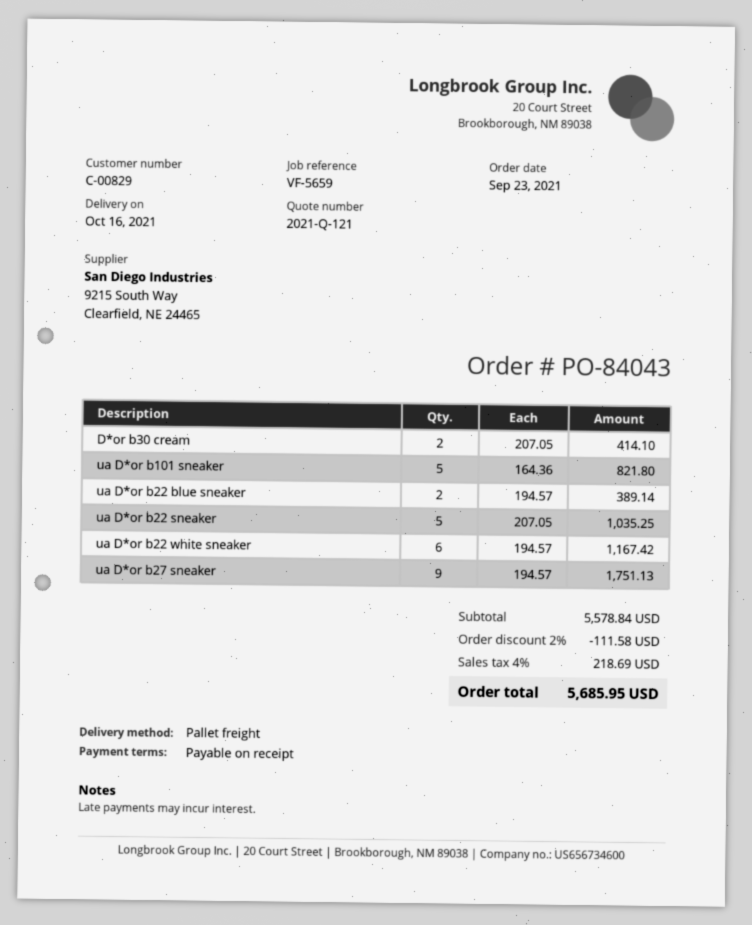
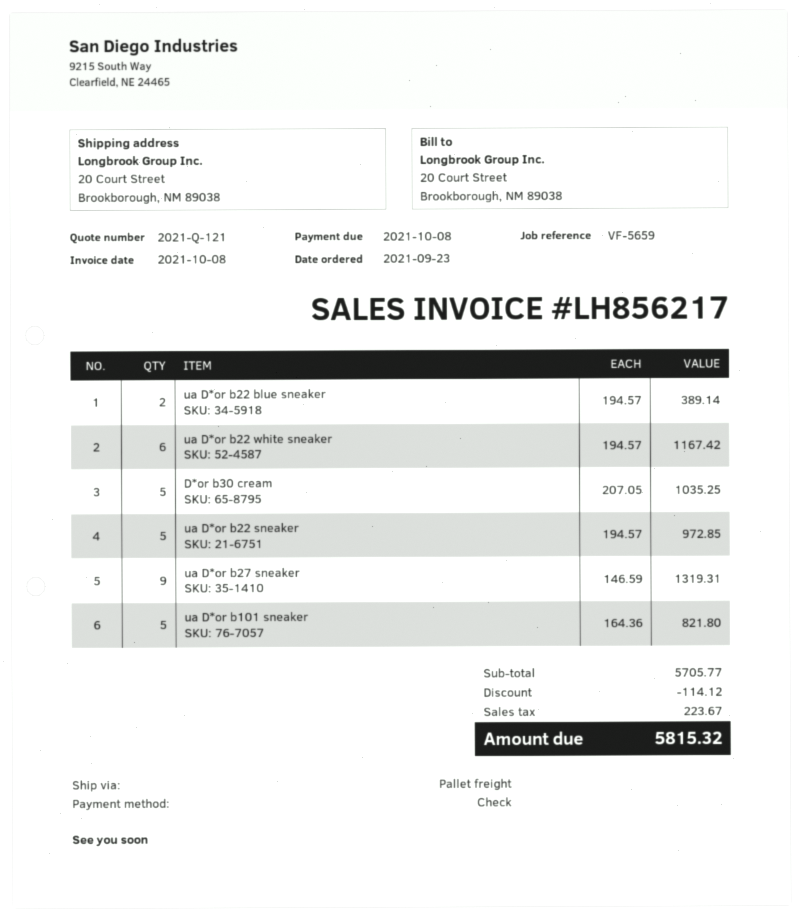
D*or b30 cream: 2 x 207.05 = 414.10 -> 5 x 207.05 = 1035.25
ua D*or b22 sneaker: 5 x 207.05 = 1035.25 -> 5 x 194.57 = 972.85
ua D*or b27 sneaker: 9 x 194.57 = 1751.13 -> 9 x 146.59 = 1319.31
subtotal: 5578.84 -> 5705.77
discount: 111.58 -> 114.12
tax: 218.69 -> 223.67
total: 5685.95 -> 5815.32

